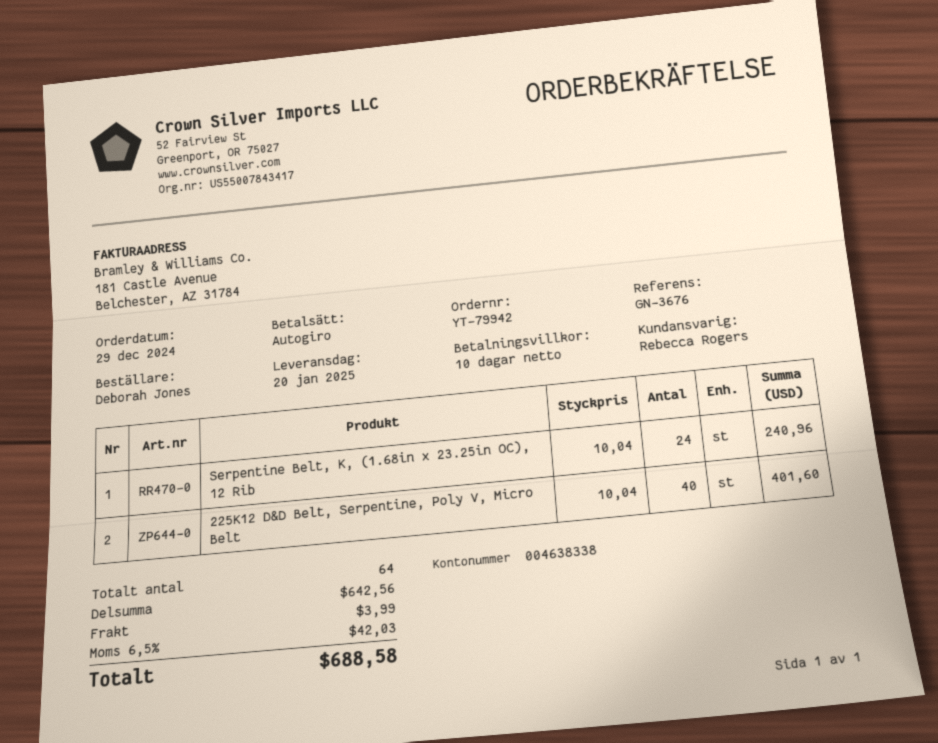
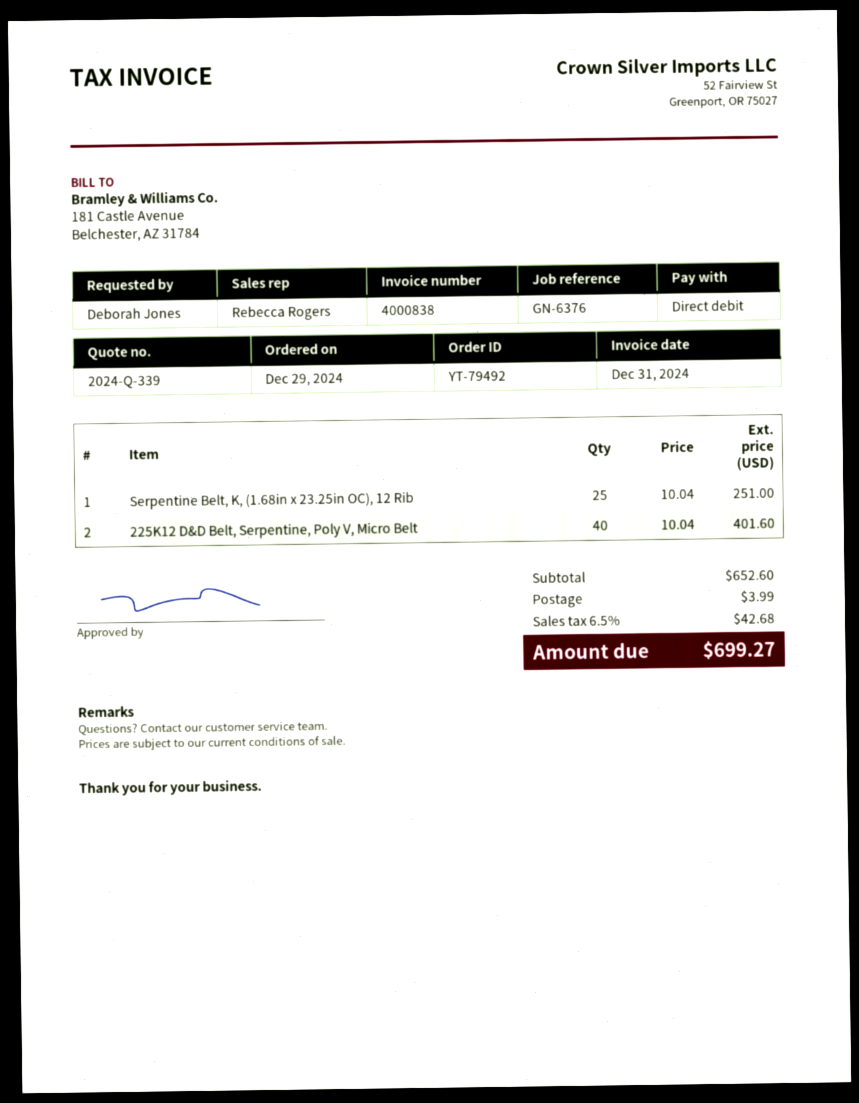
order number: YT-79942 -> YT-79492
reference: GN-3676 -> GN-6376
Serpentine Belt, K, (1.68in x 23.25in OC), 12 Rib: 24 x 10.04 = 240.96 -> 25 x 10.04 = 251.00
subtotal: 642.56 -> 652.60
tax: 6.5% = 42.03 -> 6.5% = 42.68
total: 688.58 -> 699.27

